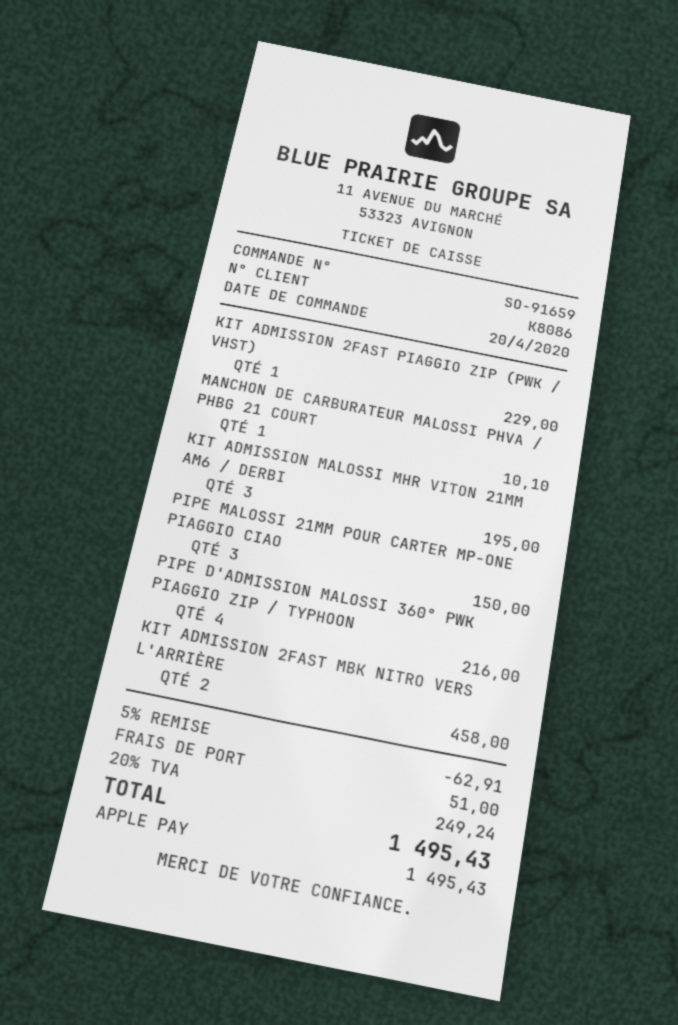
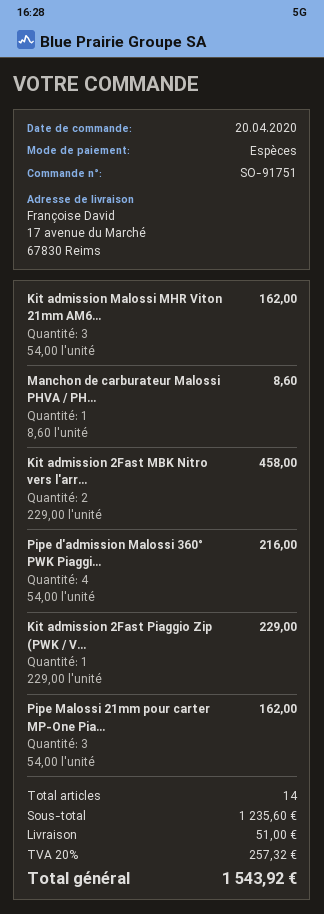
order number: SO-91659 -> SO-91751
payment method: Apple Pay -> cash
MANCHON DE CARBURATEUR MALOSSI PHVA / PHBG 21 COURT: 1 for 10.10 -> 1 for 8.60
KIT ADMISSION MALOSSI MHR VITON 21MM AM6 / DERBI: 3 for 195.00 -> 3 for 162.00
PIPE MALOSSI 21MM POUR CARTER MP-ONE PIAGGIO CIAO: 3 for 150.00 -> 3 for 162.00
discount: 5% = 62.91 -> none
tax: 20% = 249.24 -> 20% = 257.32
total: 1495.43 -> 1543.92

